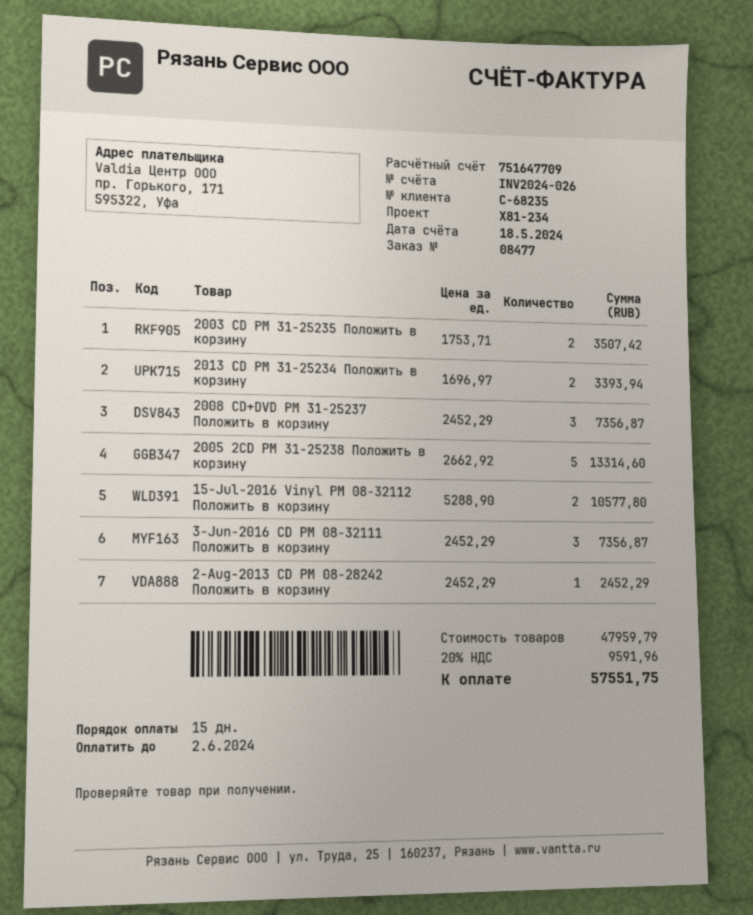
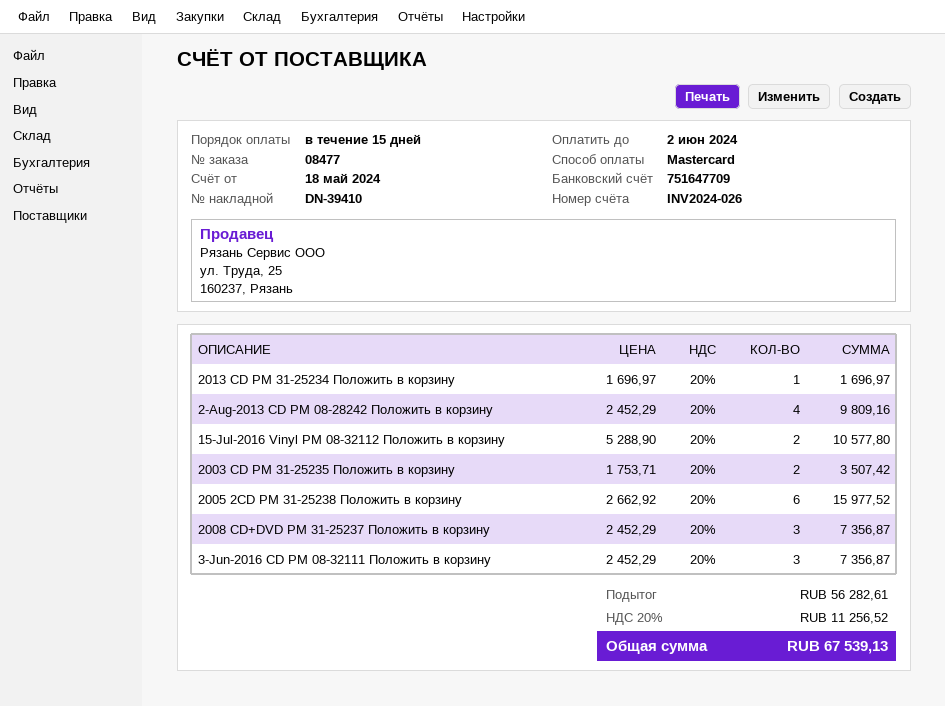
2013 CD PM 31-25234 Положить в корзину: 2 x 1696.97 = 3393.94 -> 1 x 1696.97 = 1696.97
2005 2CD PM 31-25238 Положить в корзину: 5 x 2662.92 = 13314.60 -> 6 x 2662.92 = 15977.52
2-Aug-2013 CD PM 08-28242 Положить в корзину: 1 x 2452.29 = 2452.29 -> 4 x 2452.29 = 9809.16
subtotal: 47959.79 -> 56282.61
tax: 20% = 9591.96 -> 20% = 11256.52
total: 57551.75 -> 67539.13

